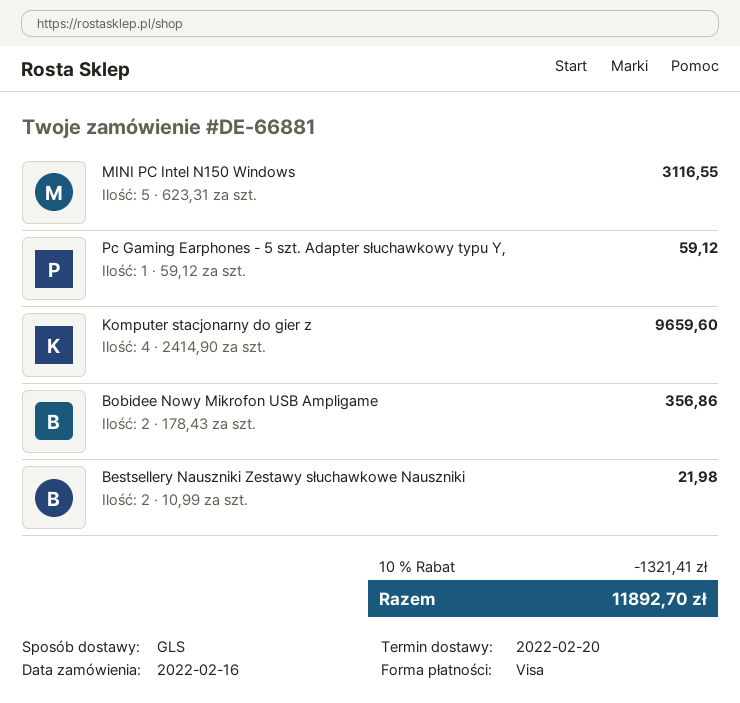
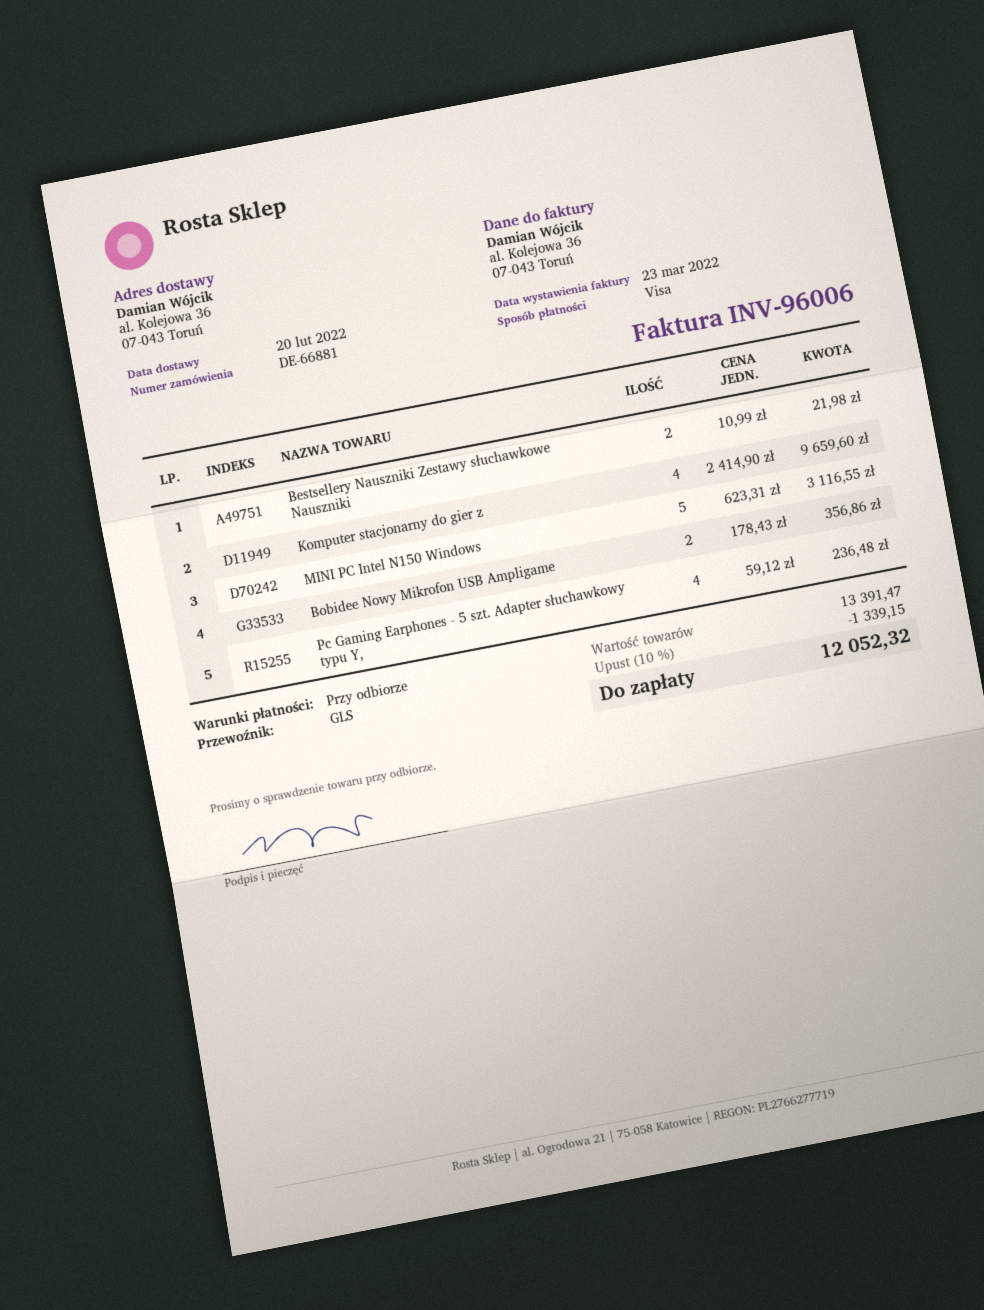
Pc Gaming Earphones - 5 szt. Adapter słuchawkowy typu Y,: 1 x 59.12 = 59.12 -> 4 x 59.12 = 236.48
discount: 10% = 1321.41 -> 10% = 1339.15
total: 11892.70 -> 12052.32

